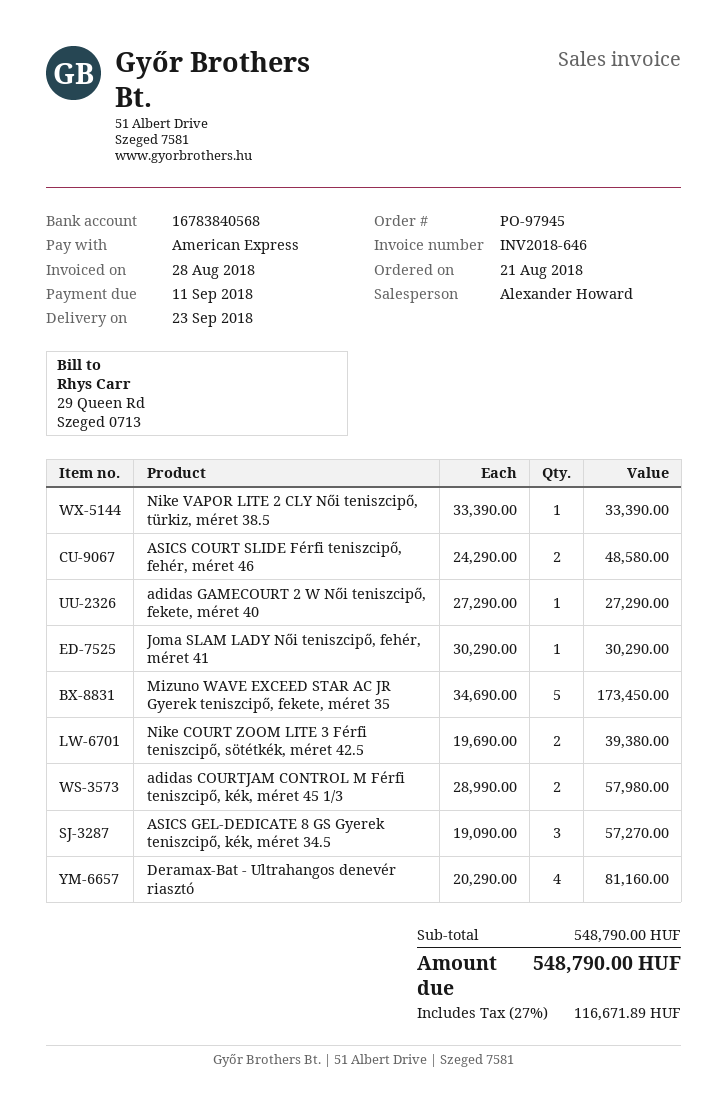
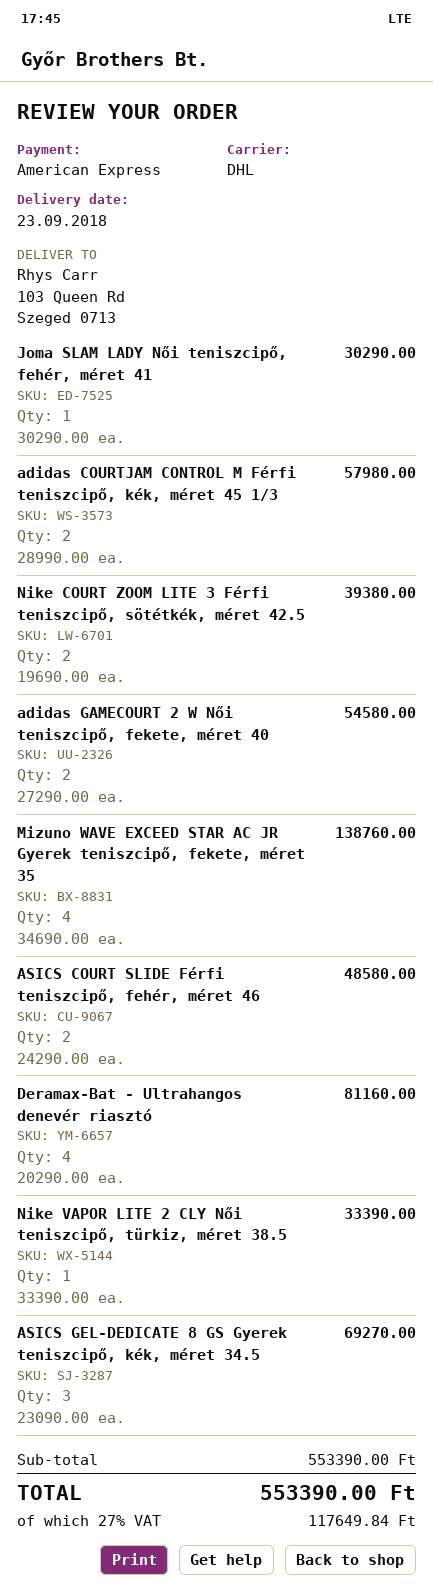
adidas GAMECOURT 2 W Női teniszcipő, fekete, méret 40: 1 x 27290.00 = 27290.00 -> 2 x 27290.00 = 54580.00
Mizuno WAVE EXCEED STAR AC JR Gyerek teniszcipő, fekete, méret 35: 5 x 34690.00 = 173450.00 -> 4 x 34690.00 = 138760.00
ASICS GEL-DEDICATE 8 GS Gyerek teniszcipő, kék, méret 34.5: 3 x 19090.00 = 57270.00 -> 3 x 23090.00 = 69270.00
subtotal: 548790.00 -> 553390.00
tax: 27% = 116671.89 -> 27% = 117649.84
total: 548790.00 -> 553390.00

